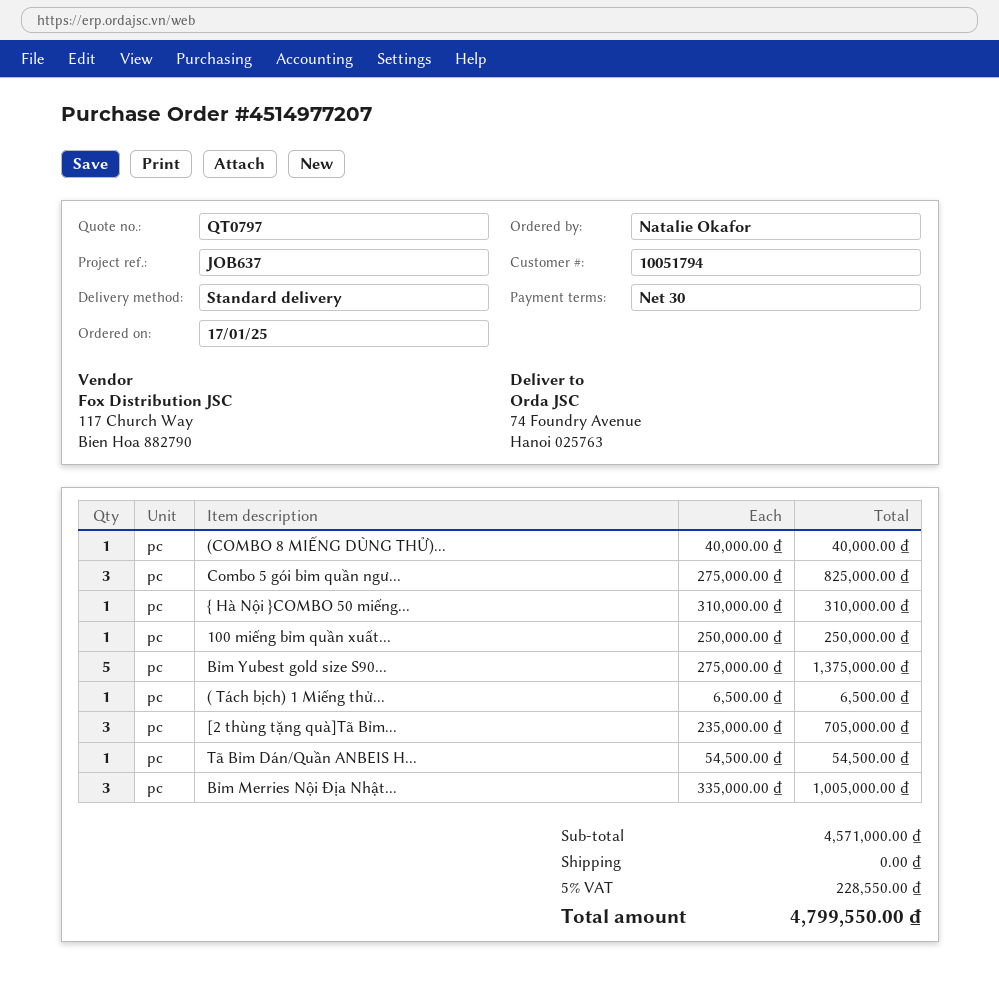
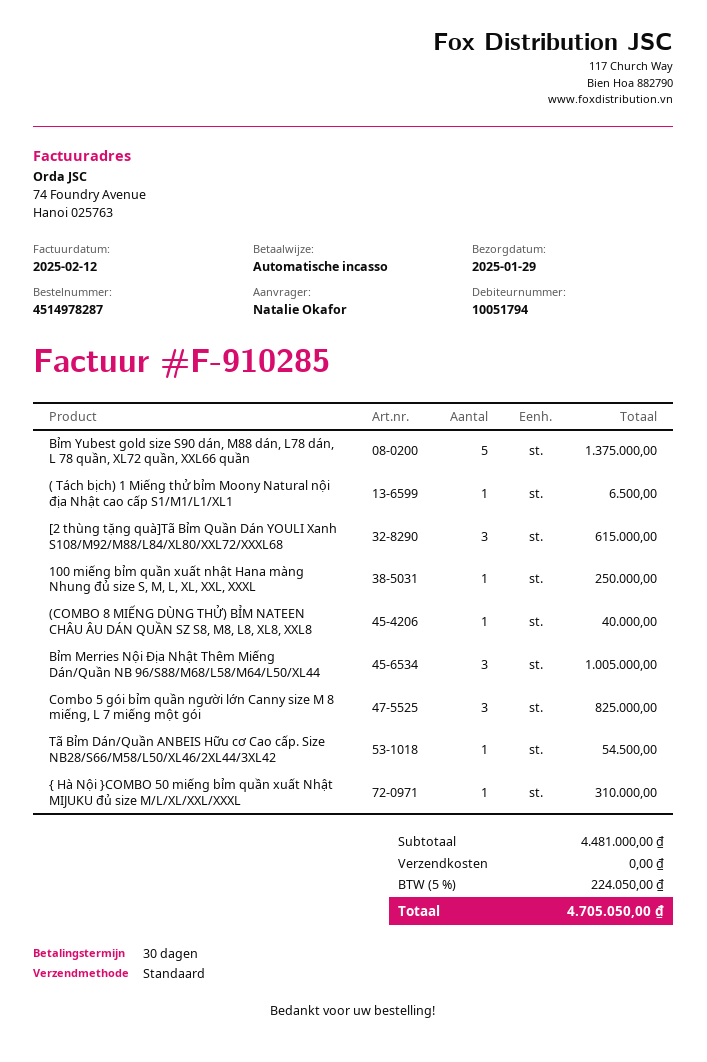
order number: 4514977207 -> 4514978287
[2 thùng tặng quà]Tã Bỉm...: 3 for 705000.00 -> 3 for 615000.00
subtotal: 4571000.00 -> 4481000.00
tax: 5% = 228550.00 -> 5% = 224050.00
total: 4799550.00 -> 4705050.00

